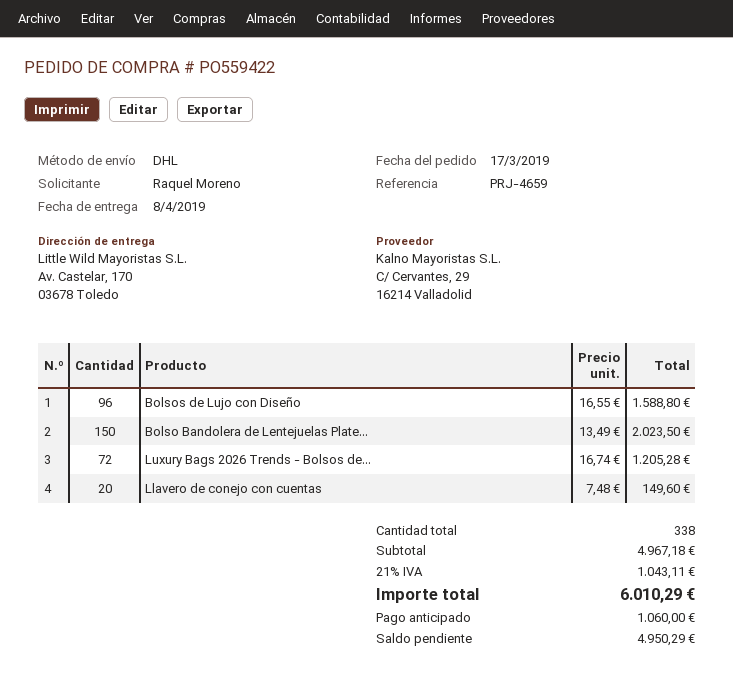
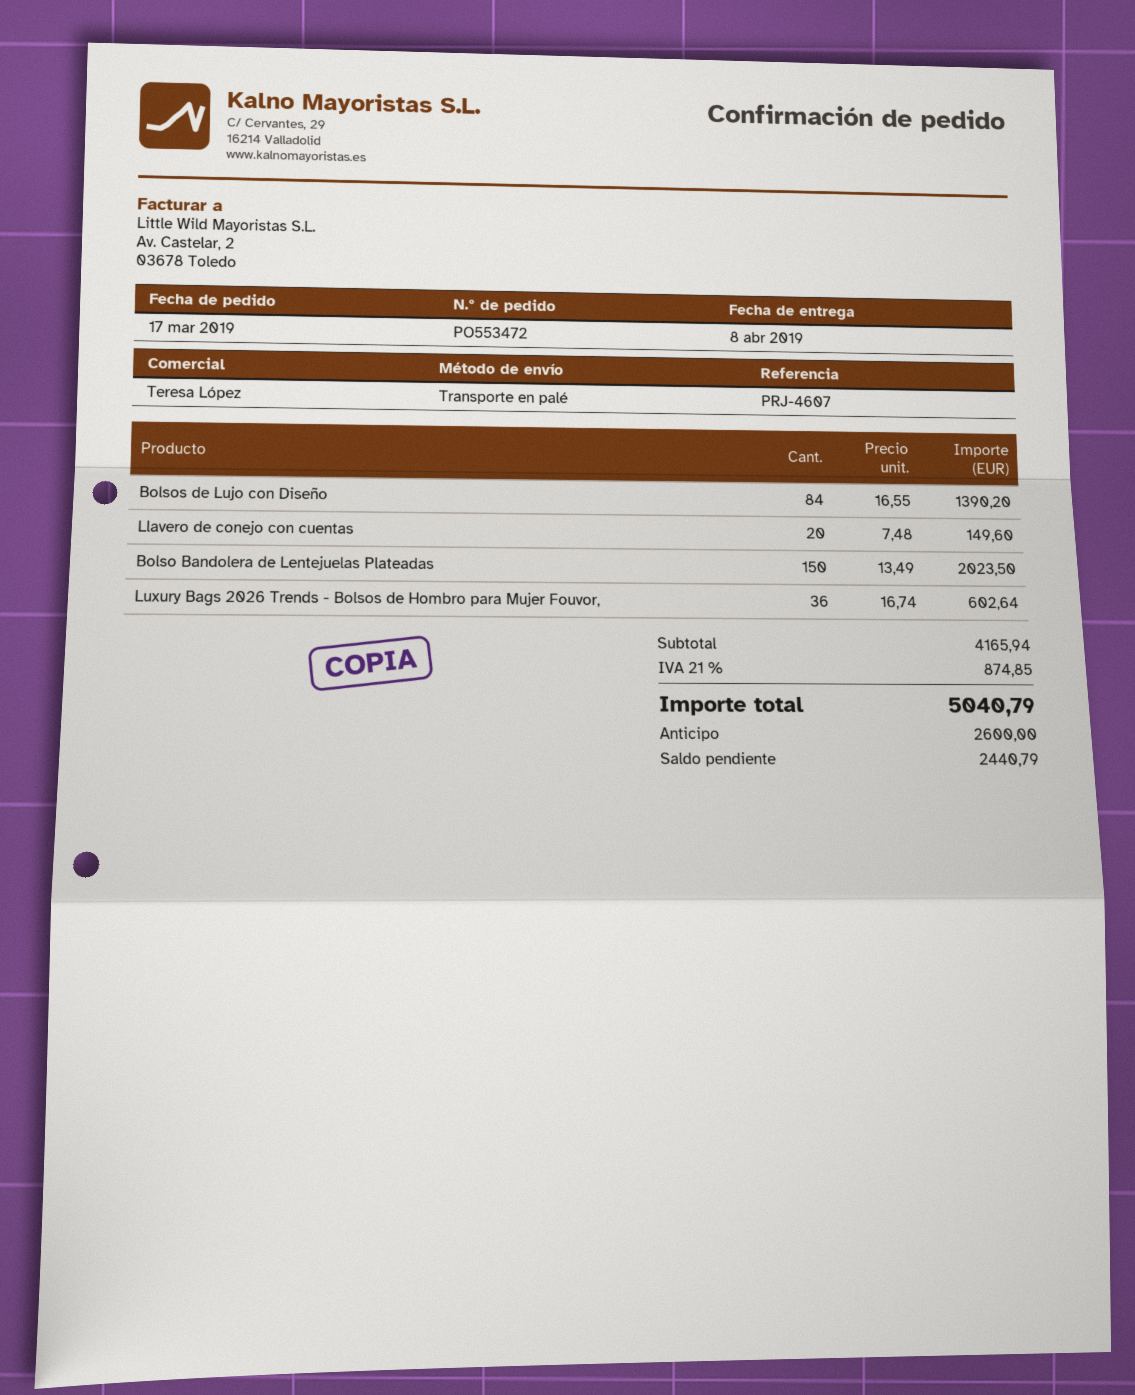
order number: PO559422 -> PO553472
reference: PRJ-4659 -> PRJ-4607
shipping method: DHL -> pallet freight
Bolsos de Lujo con Diseño: 96 x 16.55 = 1588.80 -> 84 x 16.55 = 1390.20
Luxury Bags 2026 Trends - Bolsos de...: 72 x 16.74 = 1205.28 -> 36 x 16.74 = 602.64
subtotal: 4967.18 -> 4165.94
tax: 21% = 1043.11 -> 21% = 874.85
total: 6010.29 -> 5040.79
deposit: 1060.00 -> 2600.00
balance: 4950.29 -> 2440.79

